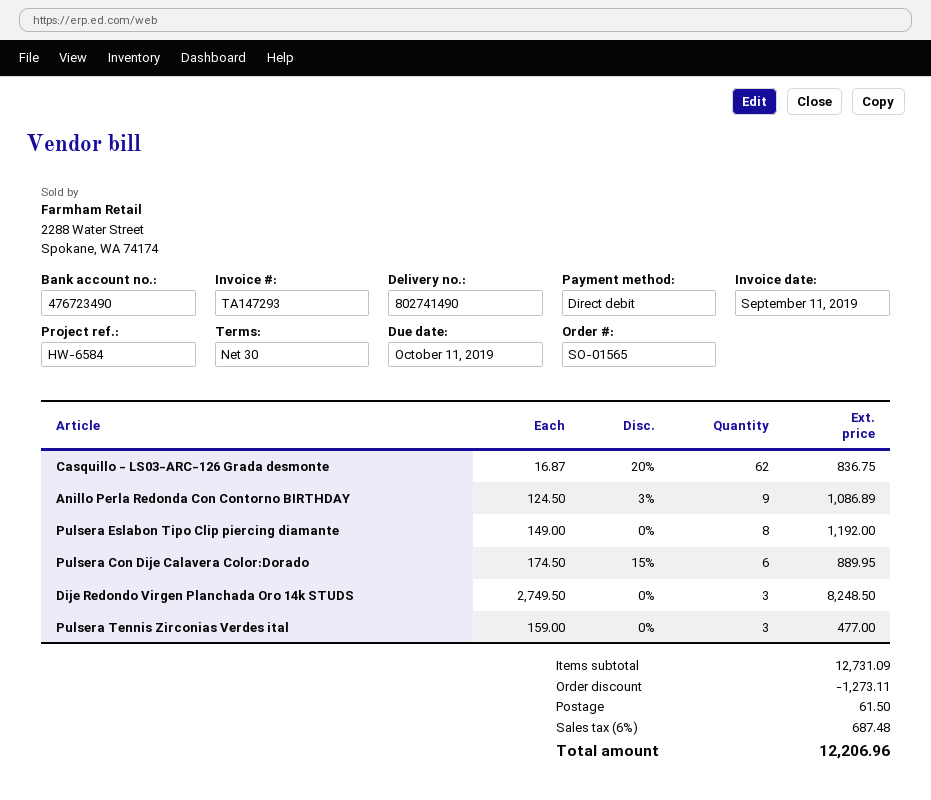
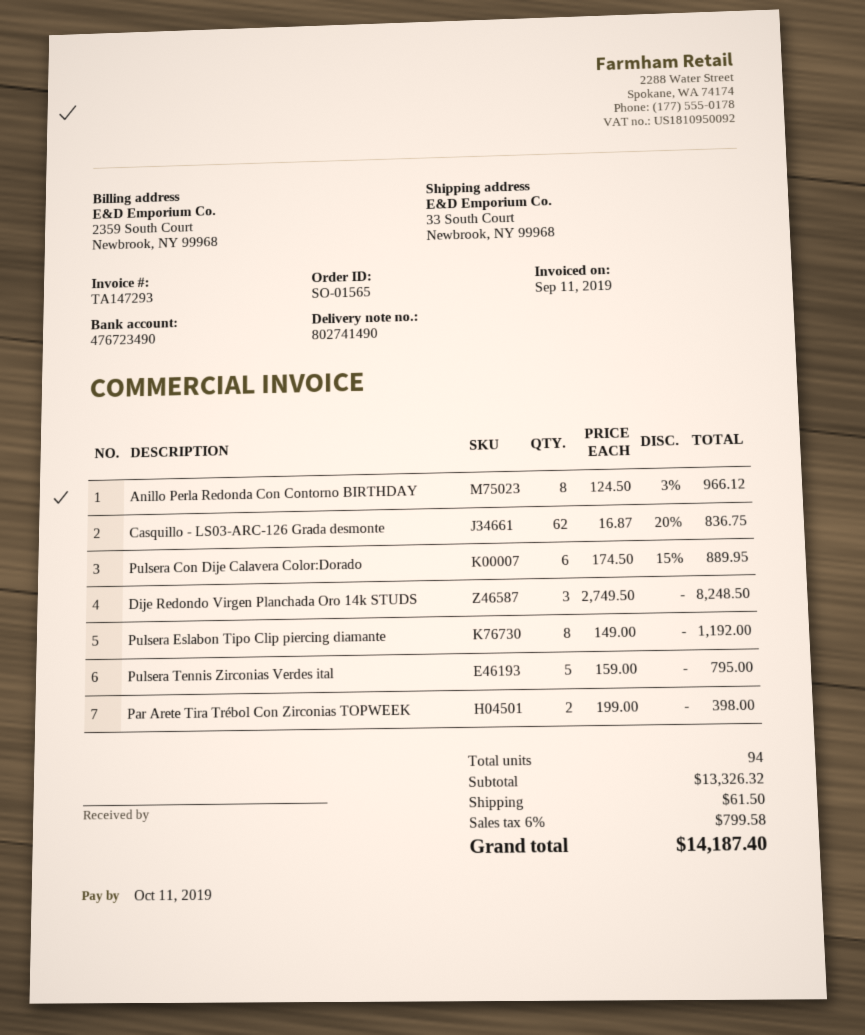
Anillo Perla Redonda Con Contorno BIRTHDAY: 9 x 124.50 - 3% = 1086.89 -> 8 x 124.50 - 3% = 966.12
Pulsera Tennis Zirconias Verdes ital: 3 x 159.00 = 477.00 -> 5 x 159.00 = 795.00
Par Arete Tira Trébol Con Zirconias TOPWEEK: none -> 2 x 199.00 = 398.00
subtotal: 12731.09 -> 13326.32
discount: 1273.11 -> none
tax: 6% = 687.48 -> 6% = 799.58
total: 12206.96 -> 14187.40

